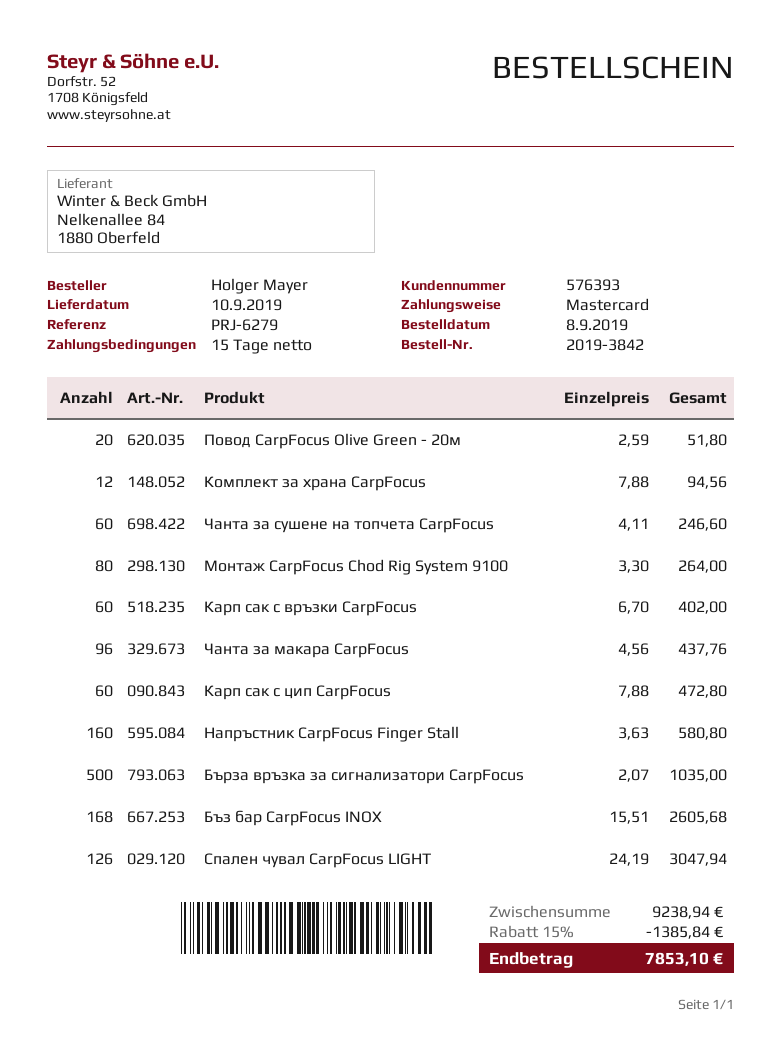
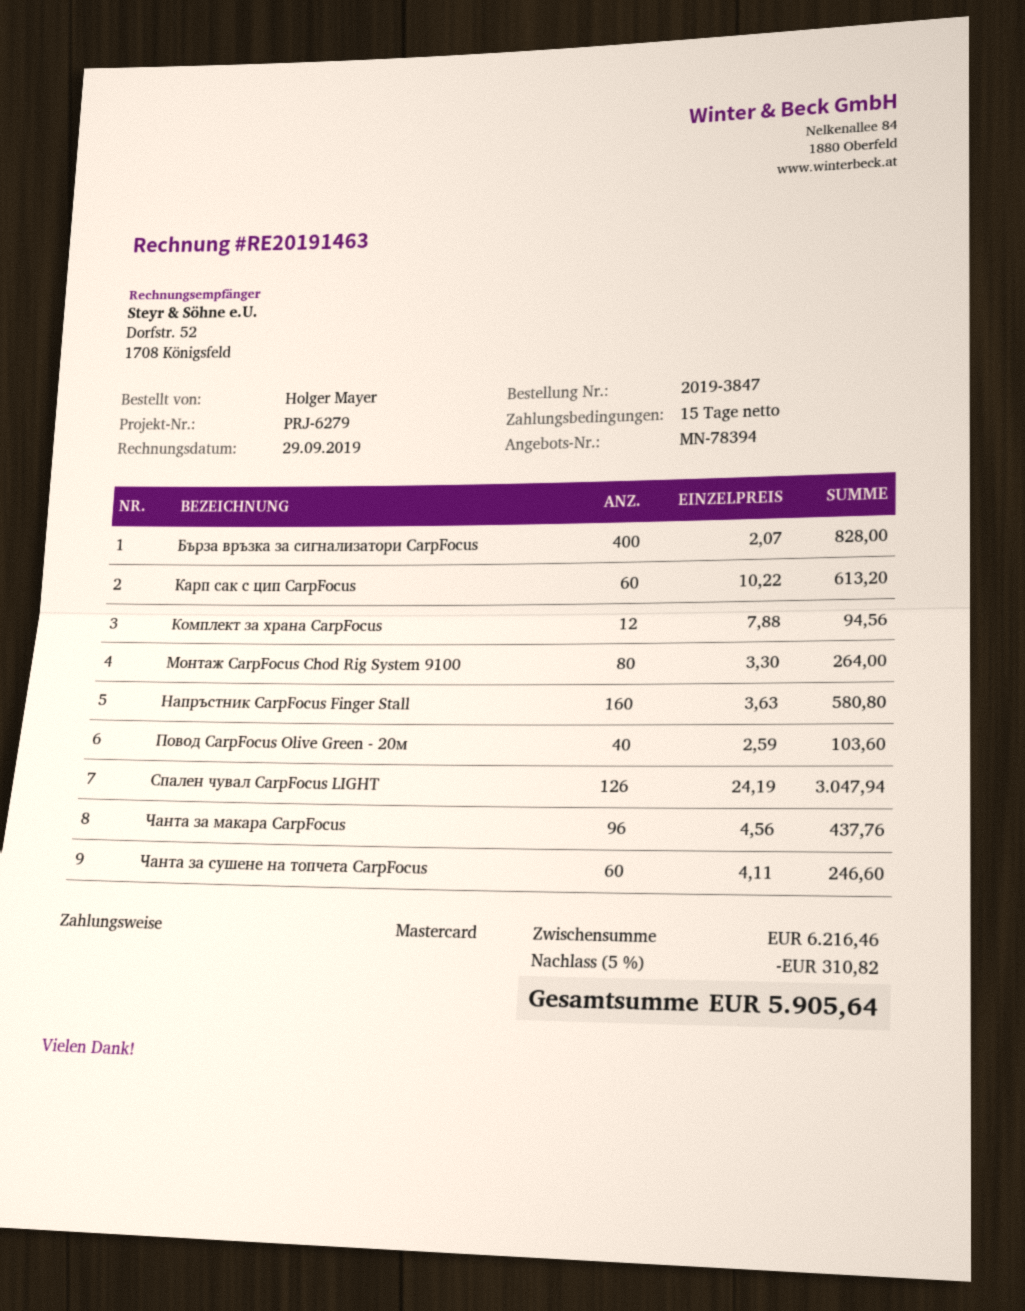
order number: 2019-3842 -> 2019-3847
Повод CarpFocus Olive Green - 20м: 20 x 2.59 = 51.80 -> 40 x 2.59 = 103.60
Карп сак с връзки CarpFocus: 60 x 6.70 = 402.00 -> none
Карп сак с цип CarpFocus: 60 x 7.88 = 472.80 -> 60 x 10.22 = 613.20
Бърза връзка за сигнализатори CarpFocus: 500 x 2.07 = 1035.00 -> 400 x 2.07 = 828.00
Бъз бар CarpFocus INOX: 168 x 15.51 = 2605.68 -> none
subtotal: 9238.94 -> 6216.46
discount: 15% = 1385.84 -> 5% = 310.82
total: 7853.10 -> 5905.64

